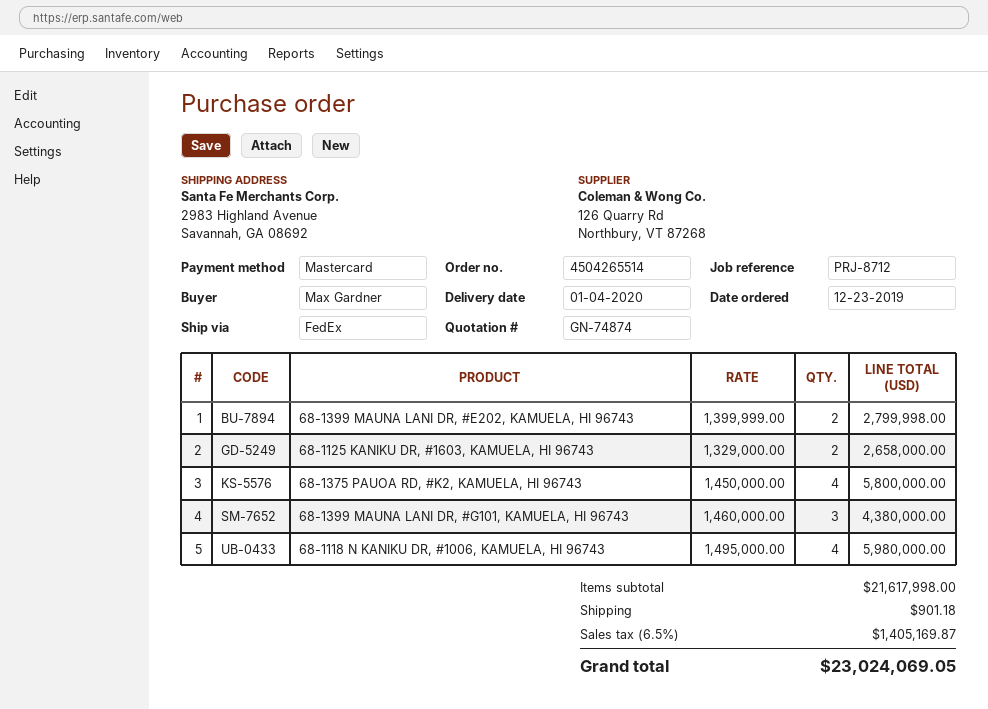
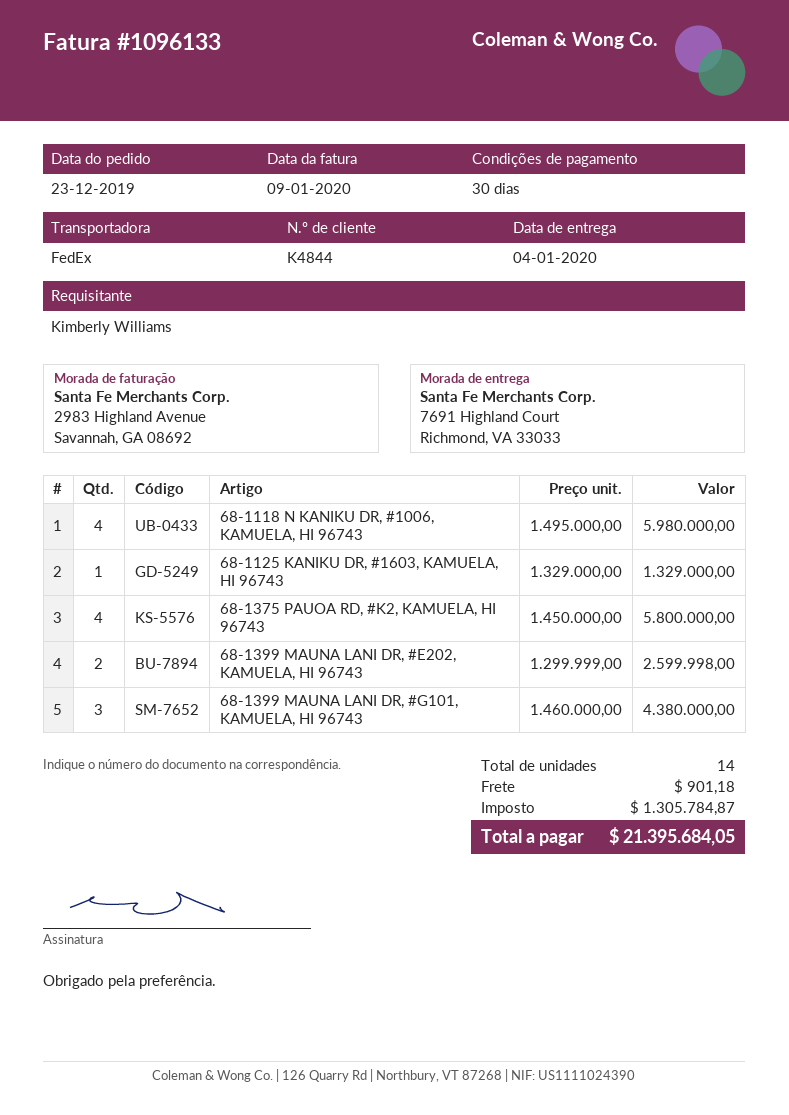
ordered by: Max Gardner -> Kimberly Williams
ship to: 2983 Highland Avenue, Savannah, GA 08692 -> 7691 Highland Court, Richmond, VA 33033
68-1399 MAUNA LANI DR, #E202, KAMUELA, HI 96743: 2 x 1399999.00 = 2799998.00 -> 2 x 1299999.00 = 2599998.00
68-1125 KANIKU DR, #1603, KAMUELA, HI 96743: 2 x 1329000.00 = 2658000.00 -> 1 x 1329000.00 = 1329000.00
tax: 1405169.87 -> 1305784.87
total: 23024069.05 -> 21395684.05

